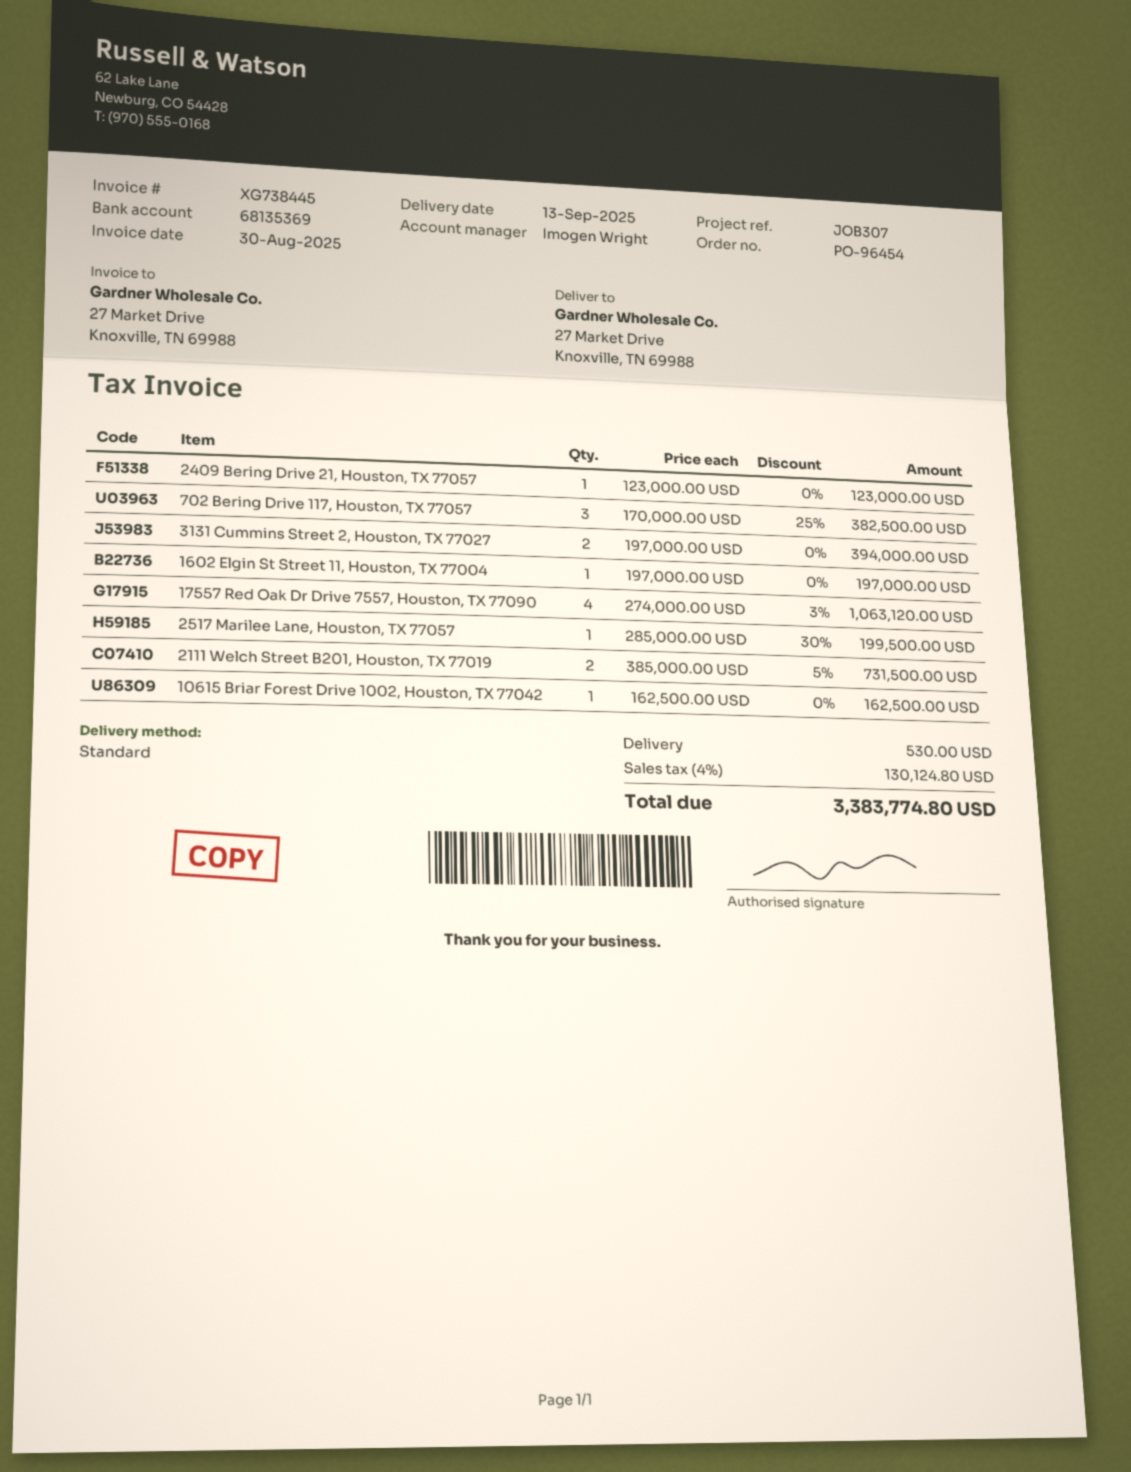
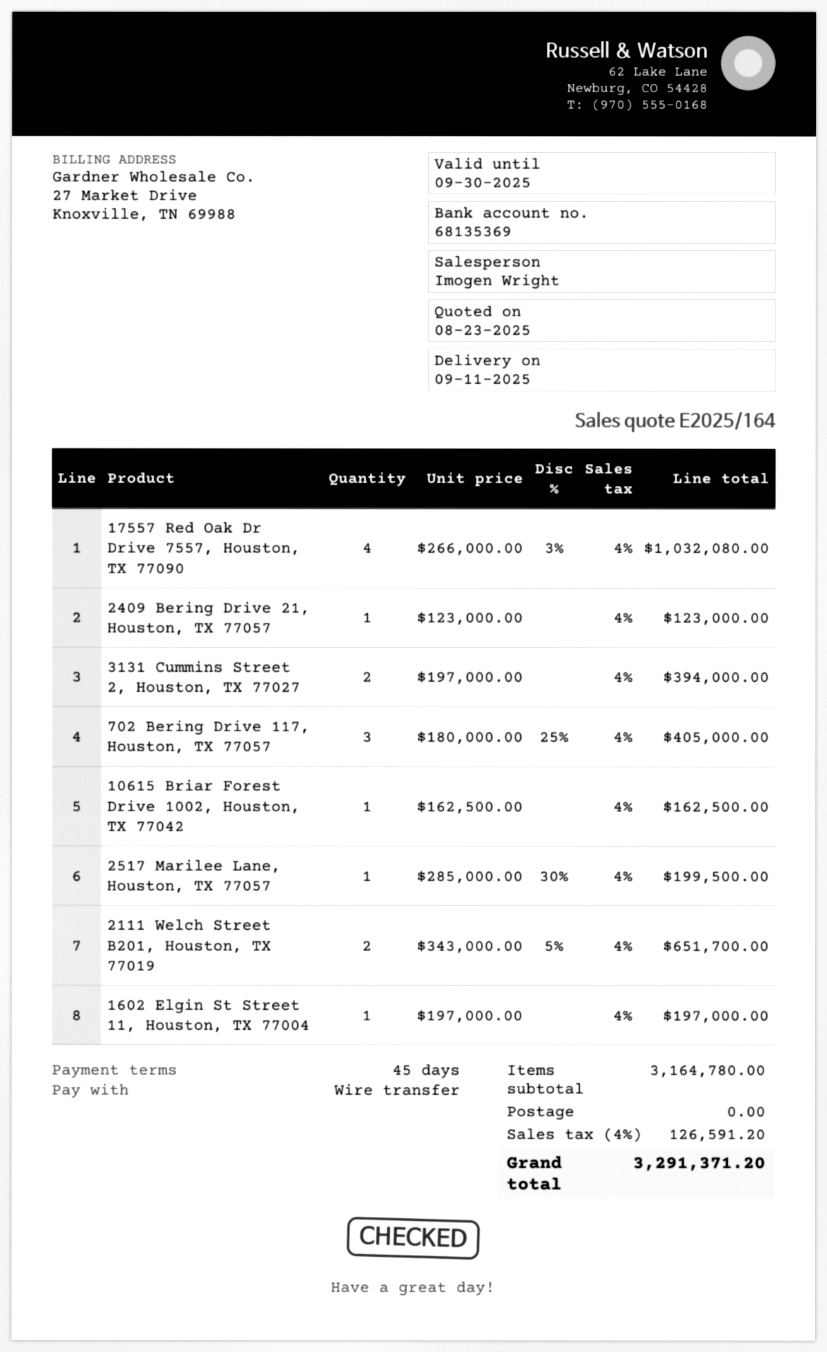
delivery date: 2025-09-13 -> 2025-09-11
702 Bering Drive 117, Houston, TX 77057: 3 x 170000.00 - 25% = 382500.00 -> 3 x 180000.00 - 25% = 405000.00
17557 Red Oak Dr Drive 7557, Houston, TX 77090: 4 x 274000.00 - 3% = 1063120.00 -> 4 x 266000.00 - 3% = 1032080.00
2111 Welch Street B201, Houston, TX 77019: 2 x 385000.00 - 5% = 731500.00 -> 2 x 343000.00 - 5% = 651700.00
shipping: 530.00 -> 0.00
tax: 4% = 130124.80 -> 4% = 126591.20
total: 3383774.80 -> 3291371.20

